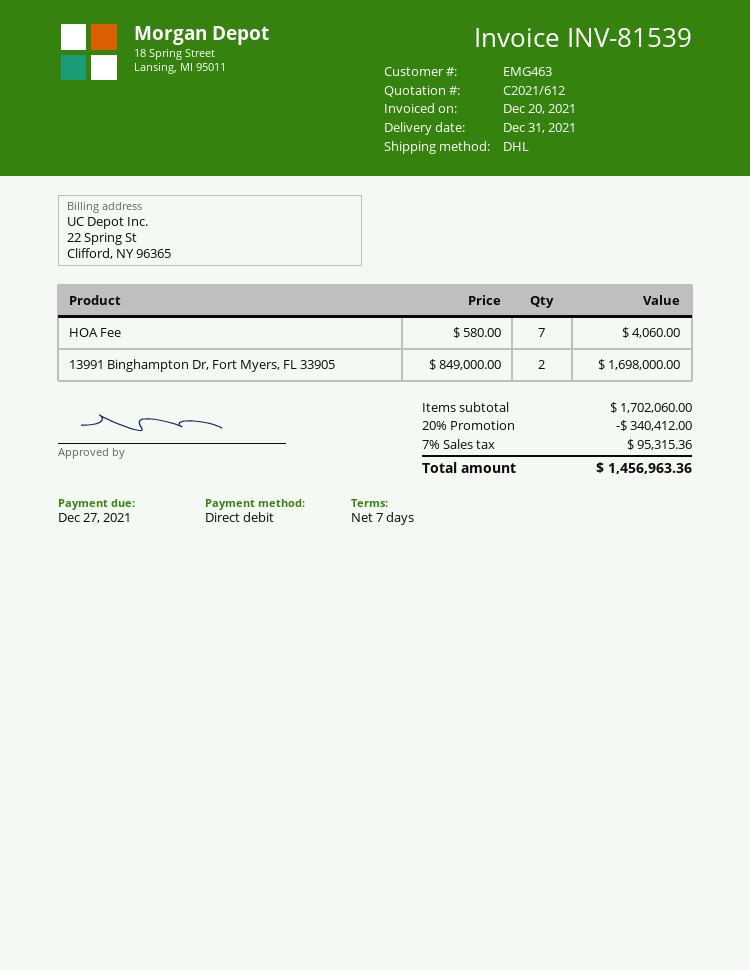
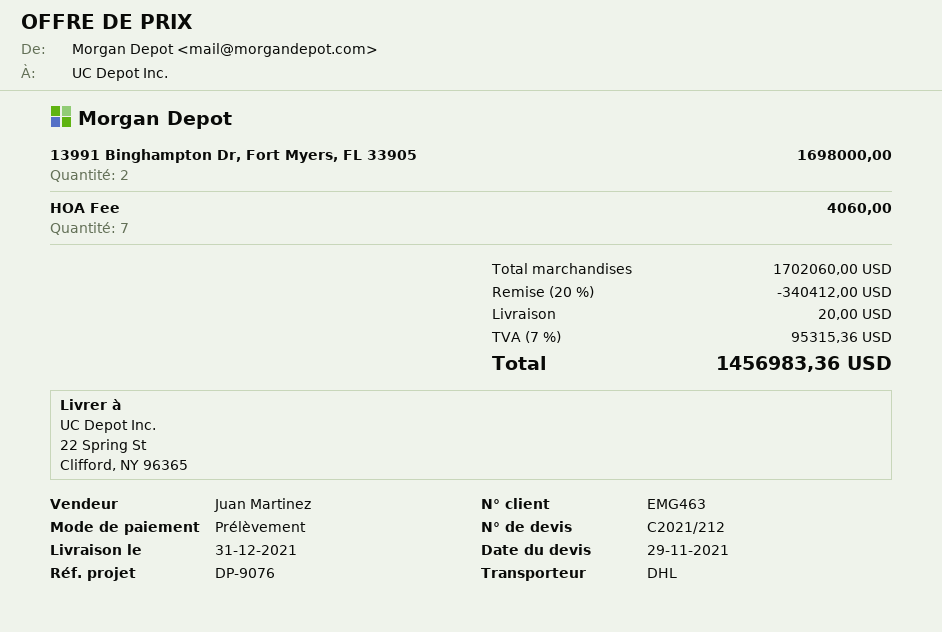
quote number: C2021/612 -> C2021/212
shipping: none -> 20.00
total: 1456963.36 -> 1456983.36

